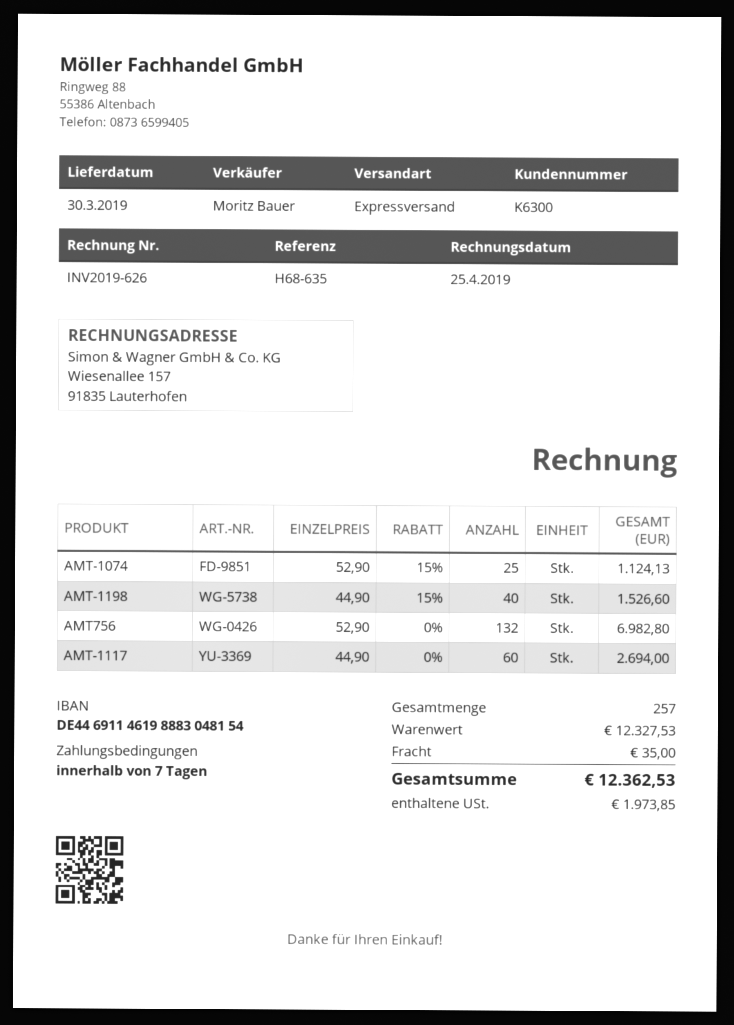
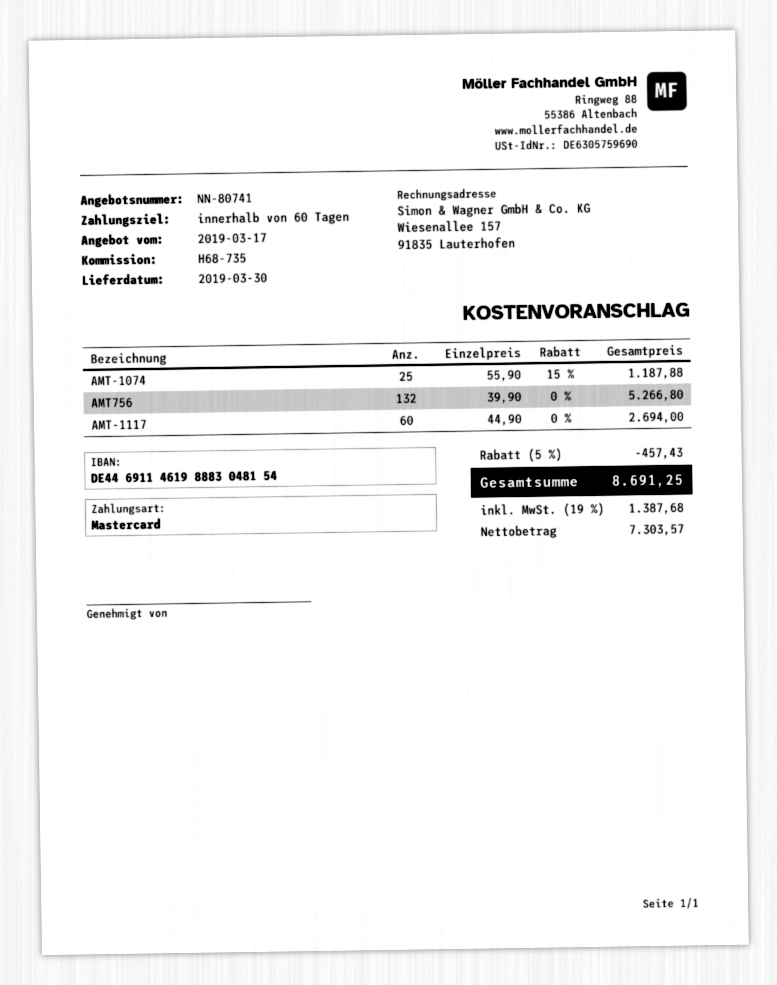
payment terms: 7 days -> 60 days
reference: H68-635 -> H68-735
AMT-1074: 25 x 52.90 - 15% = 1124.13 -> 25 x 55.90 - 15% = 1187.88
AMT-1198: 40 x 44.90 - 15% = 1526.60 -> none
AMT756: 132 x 52.90 = 6982.80 -> 132 x 39.90 = 5266.80
discount: none -> 5% = 457.43
shipping: 35.00 -> none
tax: 1973.85 -> 1387.68
total: 12362.53 -> 8691.25

